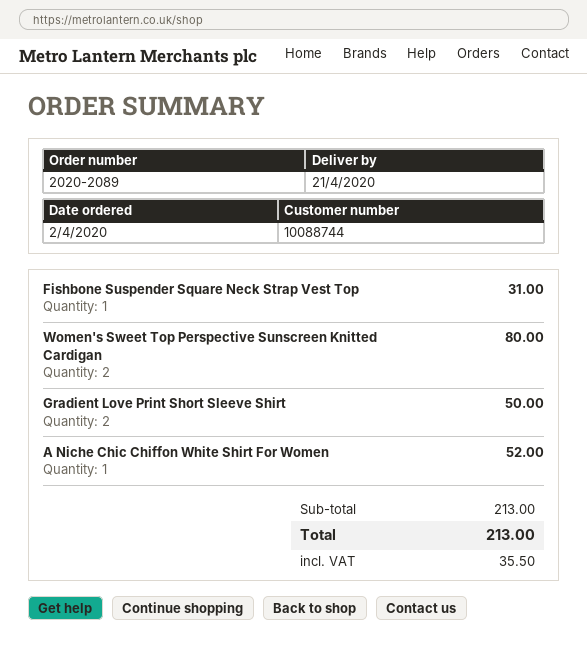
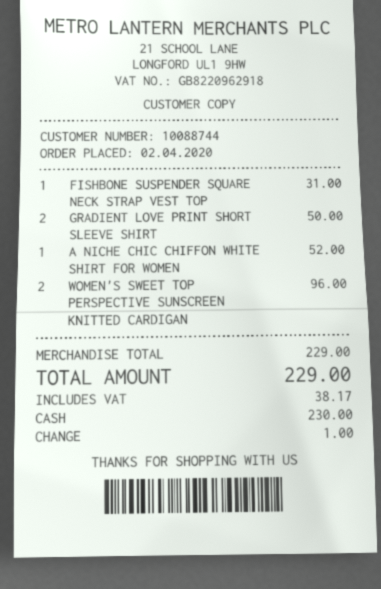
Women's Sweet Top Perspective Sunscreen Knitted Cardigan: 2 for 80.00 -> 2 for 96.00
subtotal: 213.00 -> 229.00
tax: 35.50 -> 38.17
total: 213.00 -> 229.00

